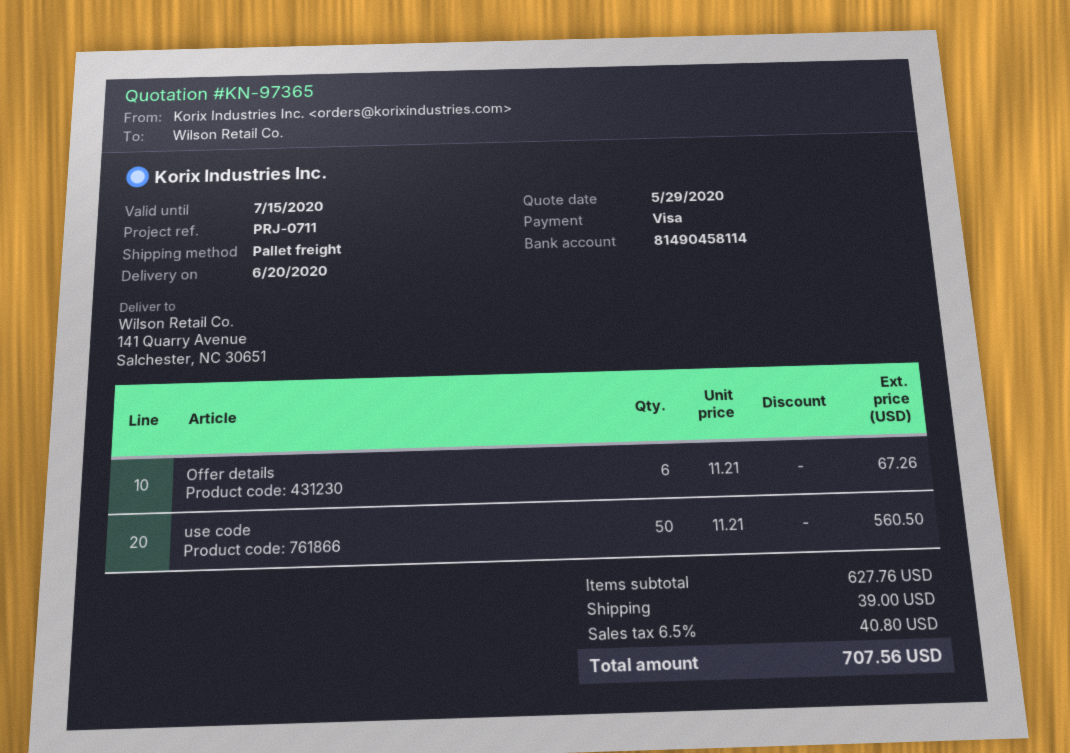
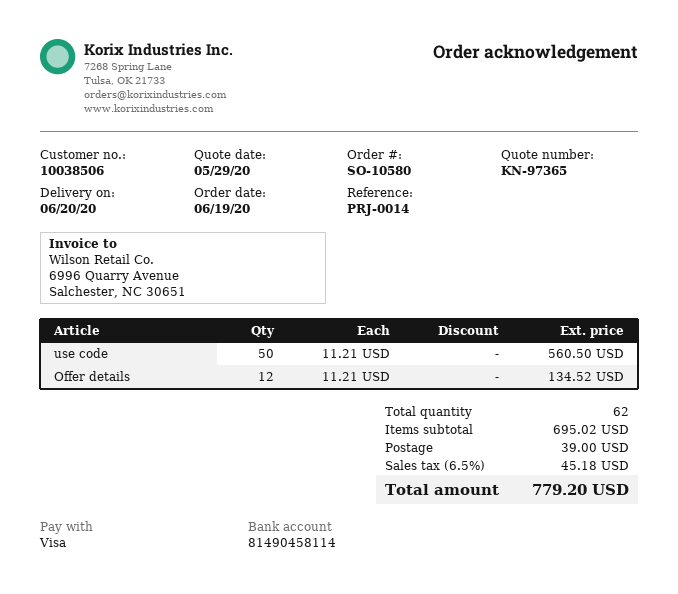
reference: PRJ-0711 -> PRJ-0014
Offer details: 6 x 11.21 = 67.26 -> 12 x 11.21 = 134.52
subtotal: 627.76 -> 695.02
tax: 6.5% = 40.80 -> 6.5% = 45.18
total: 707.56 -> 779.20

